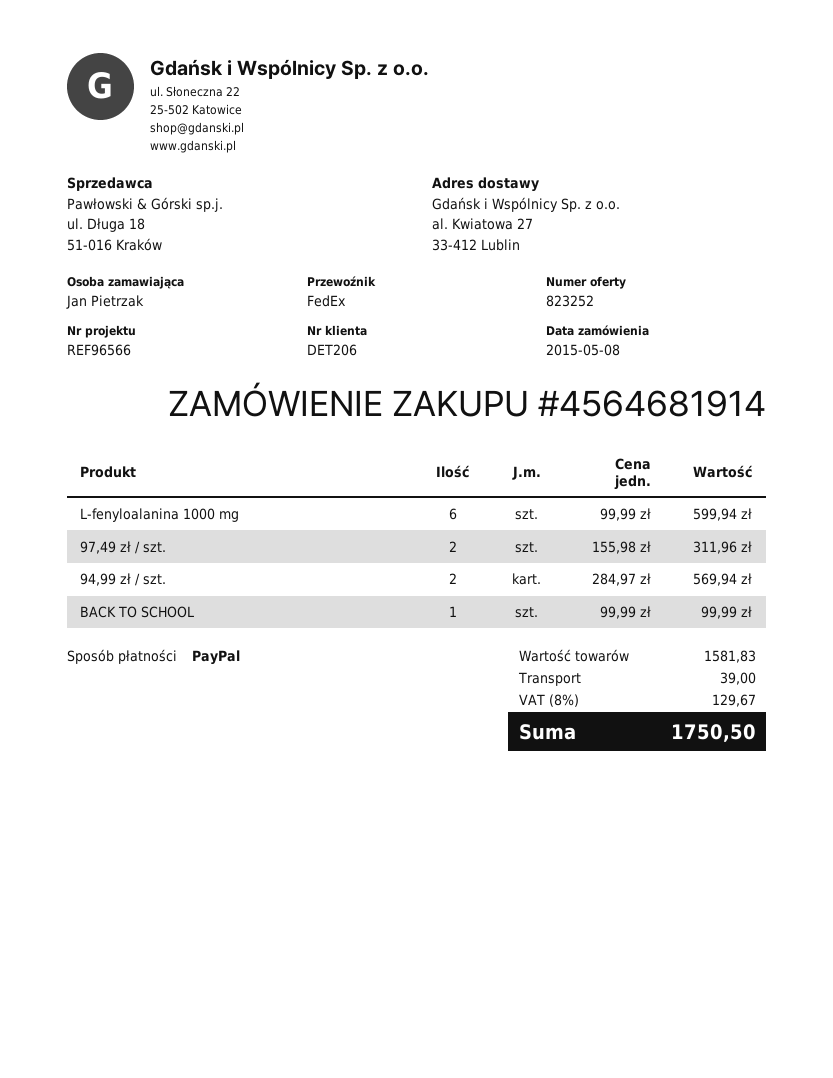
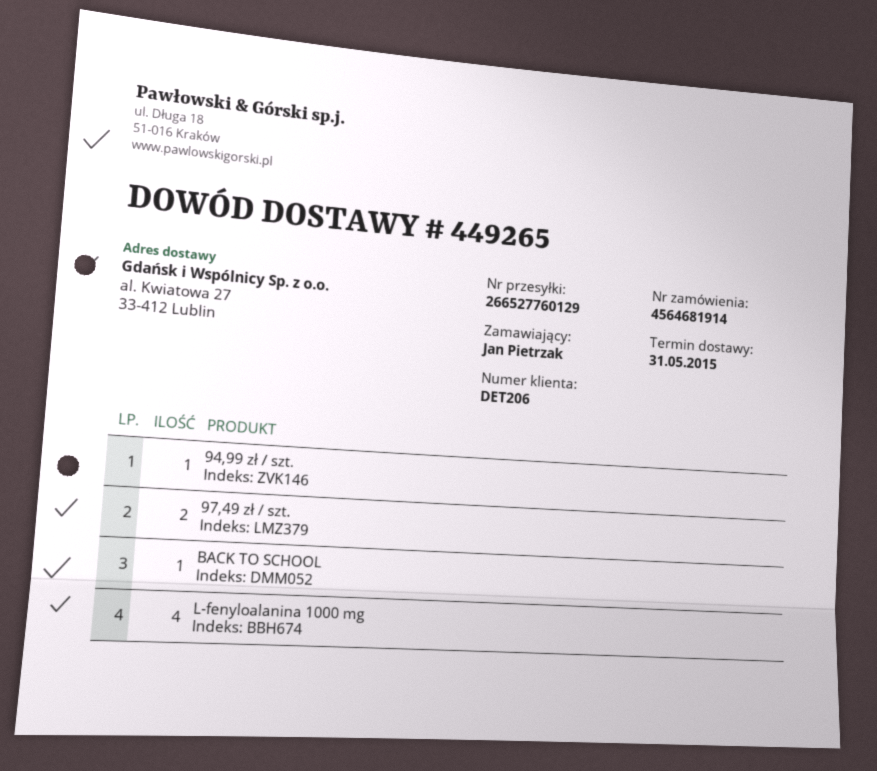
L-fenyloalanina 1000 mg: 6 -> 4
94,99 zł / szt.: 2 -> 1

